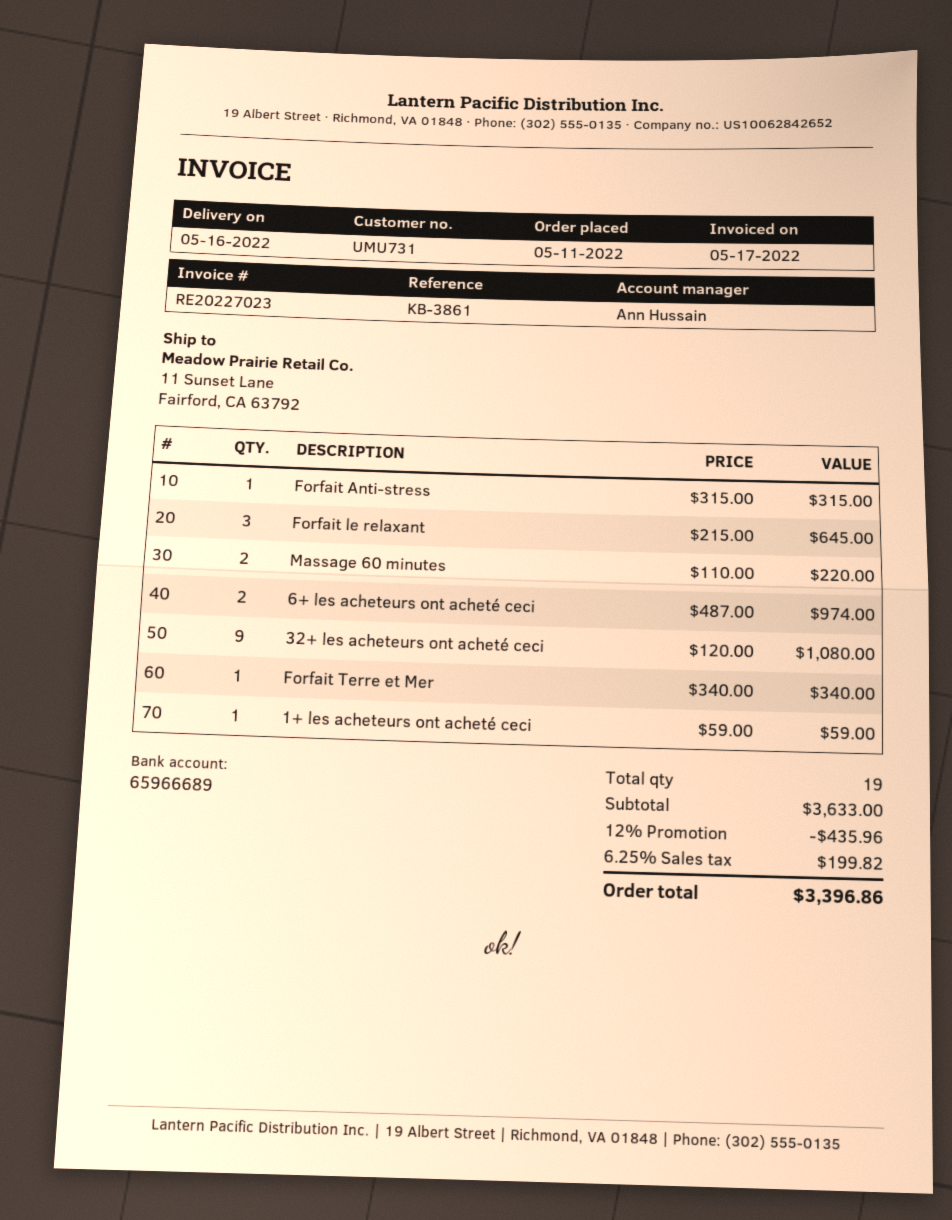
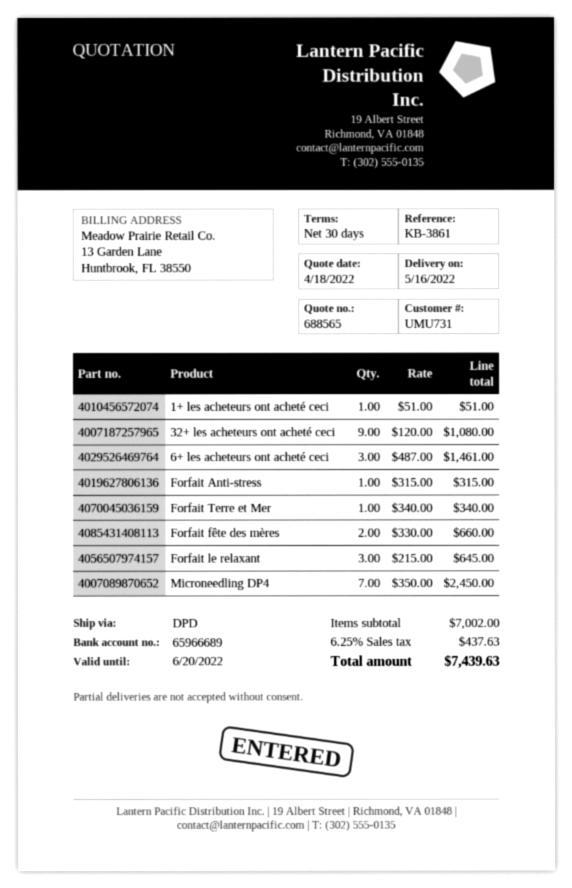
Massage 60 minutes: 2 x 110.00 = 220.00 -> none
6+ les acheteurs ont acheté ceci: 2 x 487.00 = 974.00 -> 3 x 487.00 = 1461.00
1+ les acheteurs ont acheté ceci: 1 x 59.00 = 59.00 -> 1 x 51.00 = 51.00
Forfait fête des mères: none -> 2 x 330.00 = 660.00
Microneedling DP4: none -> 7 x 350.00 = 2450.00
subtotal: 3633.00 -> 7002.00
discount: 12% = 435.96 -> none
tax: 6.25% = 199.82 -> 6.25% = 437.63
total: 3396.86 -> 7439.63

